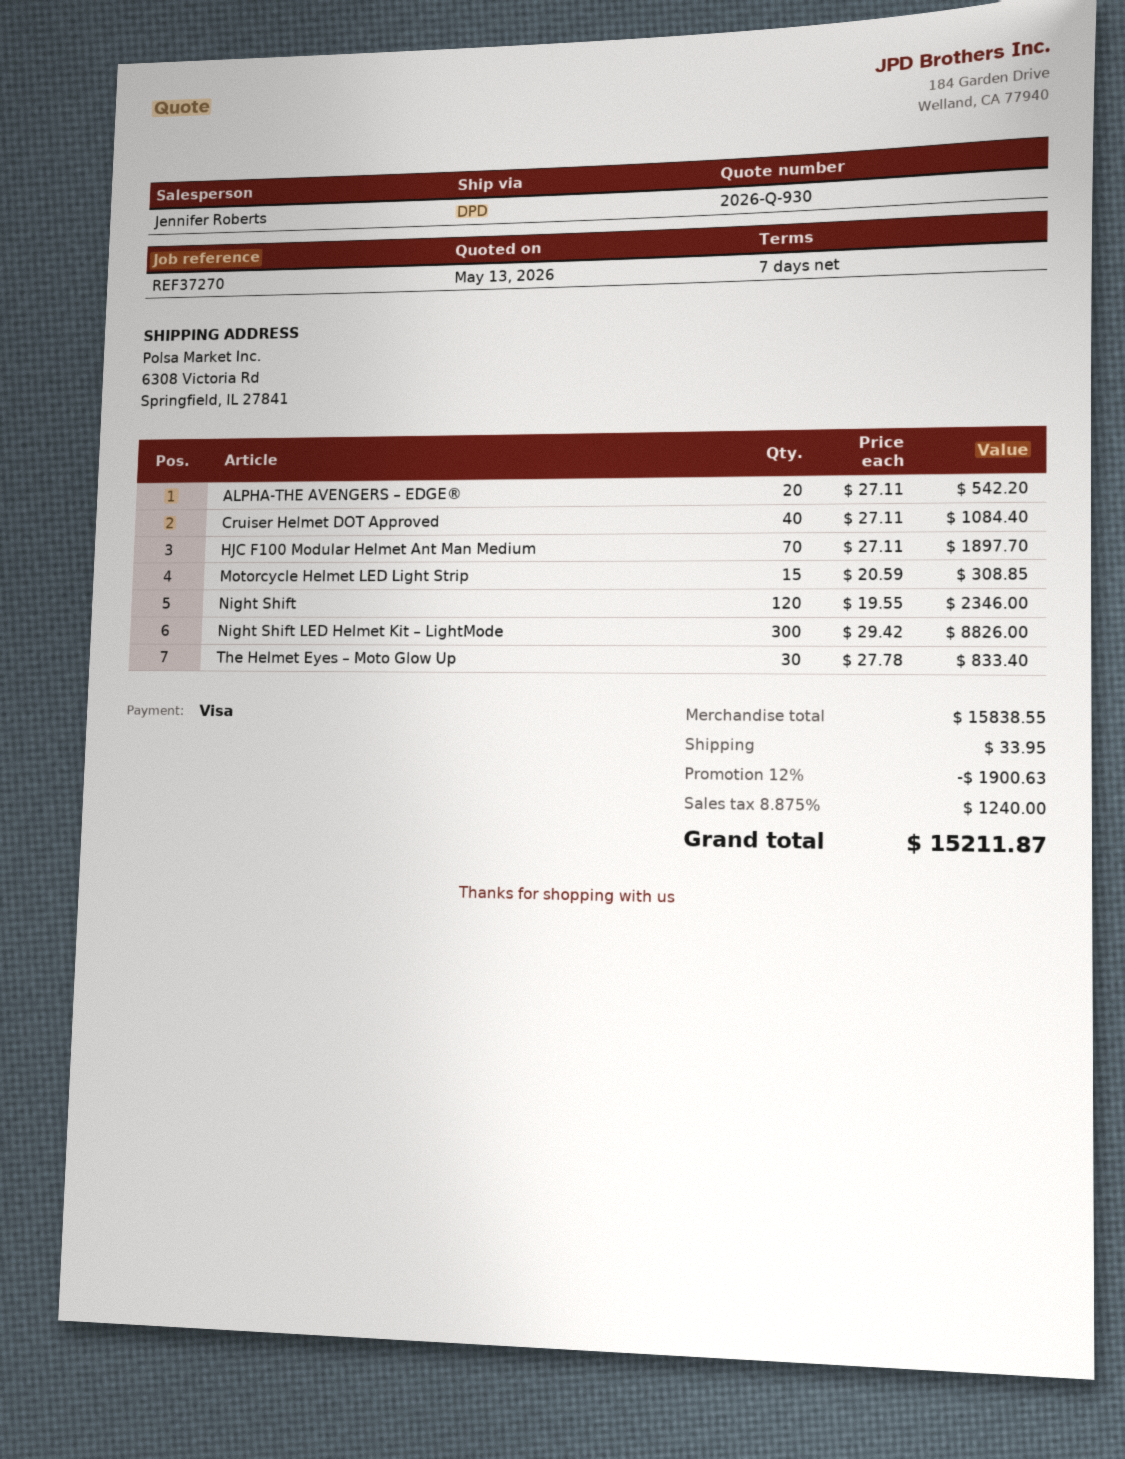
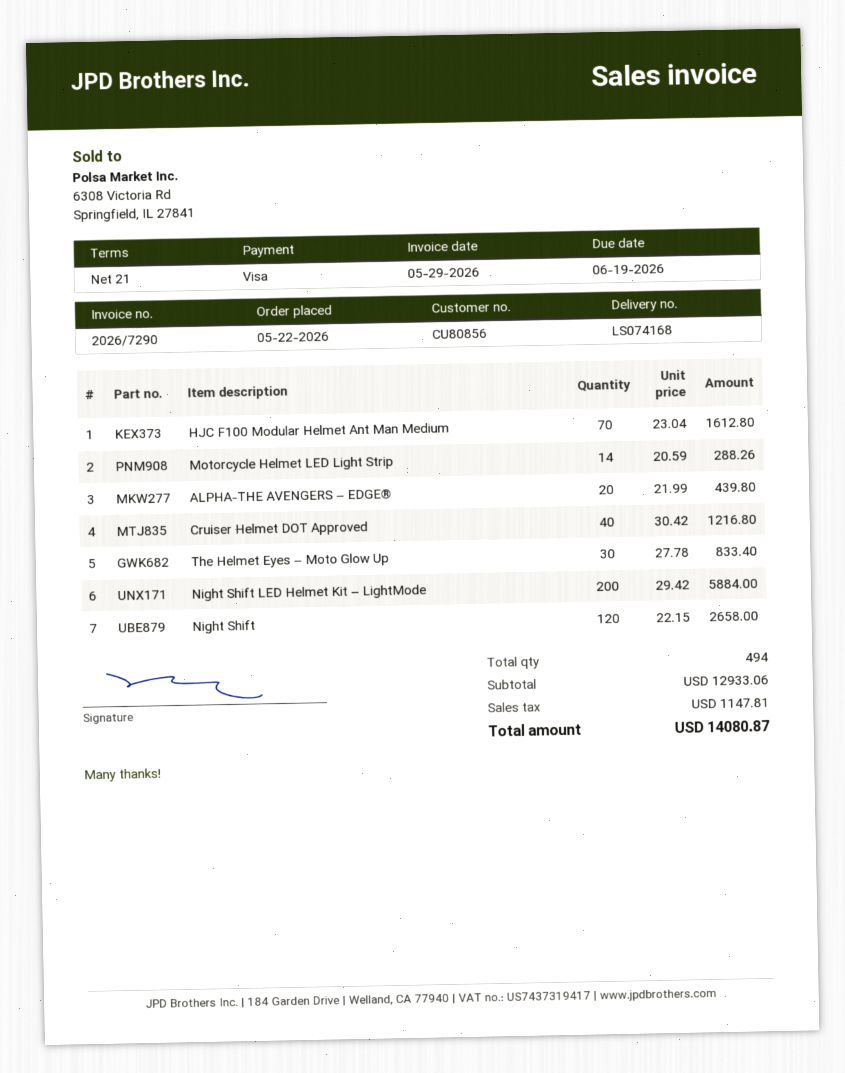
payment terms: 7 days -> 21 days
ALPHA-THE AVENGERS – EDGE®: 20 x 27.11 = 542.20 -> 20 x 21.99 = 439.80
Cruiser Helmet DOT Approved: 40 x 27.11 = 1084.40 -> 40 x 30.42 = 1216.80
HJC F100 Modular Helmet Ant Man Medium: 70 x 27.11 = 1897.70 -> 70 x 23.04 = 1612.80
Motorcycle Helmet LED Light Strip: 15 x 20.59 = 308.85 -> 14 x 20.59 = 288.26
Night Shift: 120 x 19.55 = 2346.00 -> 120 x 22.15 = 2658.00
Night Shift LED Helmet Kit – LightMode: 300 x 29.42 = 8826.00 -> 200 x 29.42 = 5884.00
subtotal: 15838.55 -> 12933.06
discount: 12% = 1900.63 -> none
shipping: 33.95 -> none
tax: 1240.00 -> 1147.81
total: 15211.87 -> 14080.87

